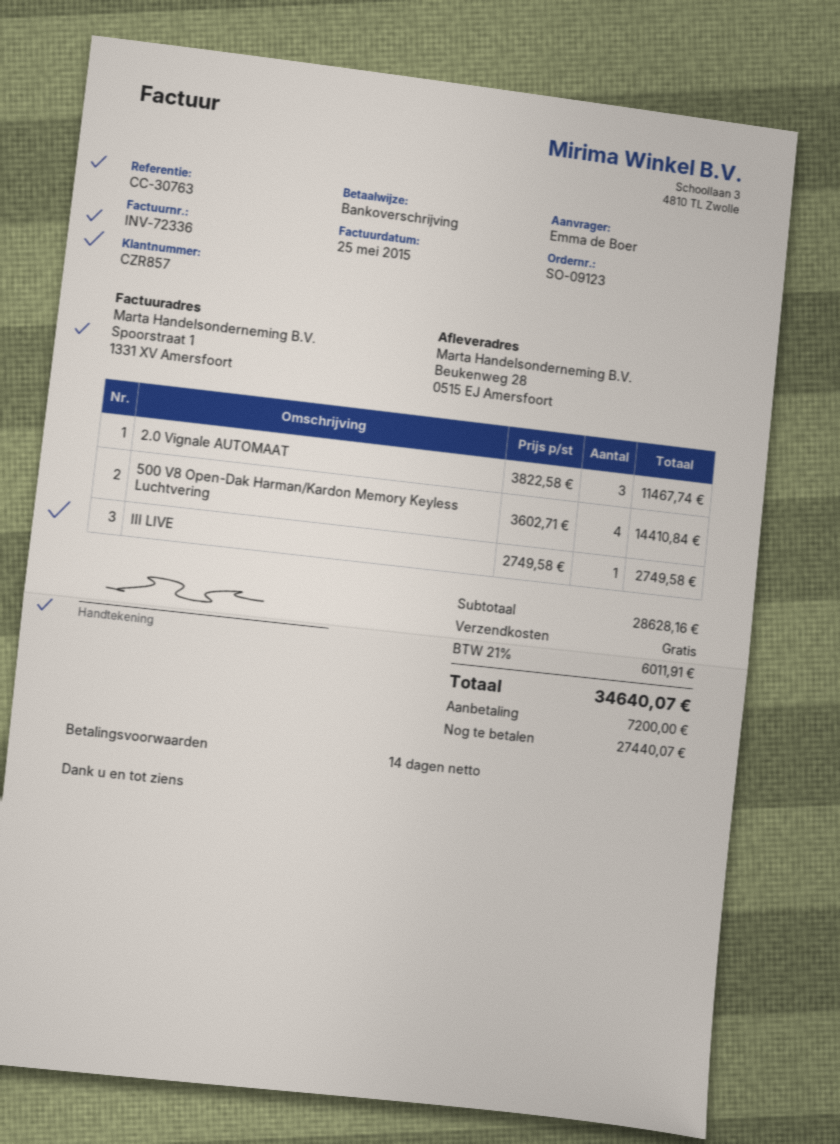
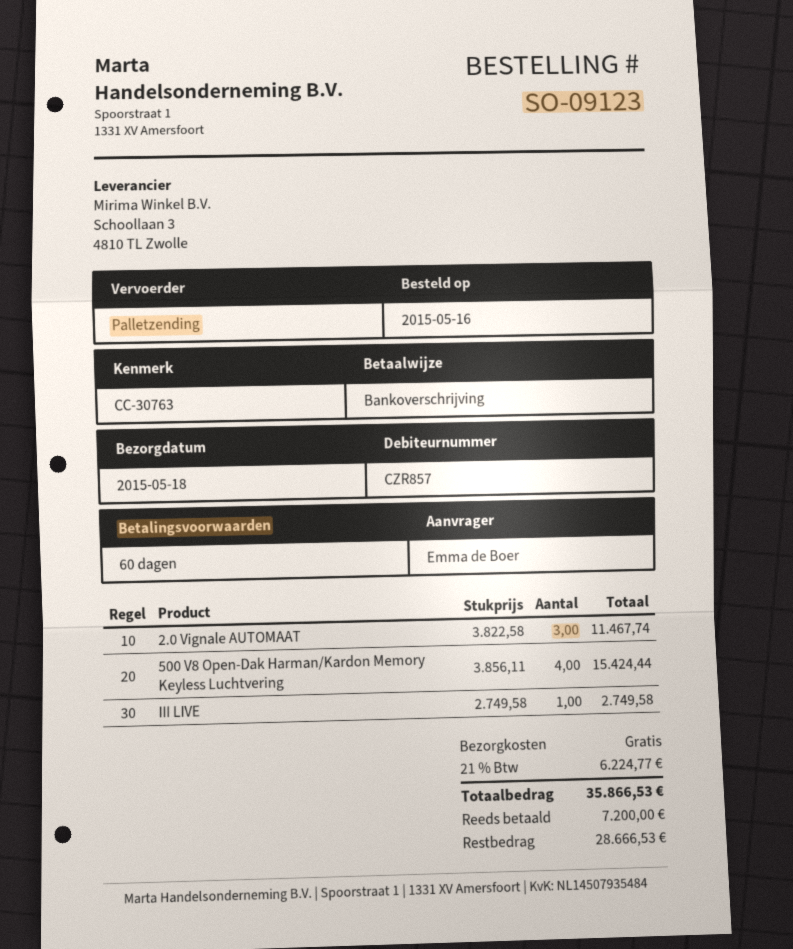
payment terms: 14 days -> 60 days
500 V8 Open-Dak Harman/Kardon Memory Keyless Luchtvering: 4 x 3602.71 = 14410.84 -> 4 x 3856.11 = 15424.44
tax: 21% = 6011.91 -> 21% = 6224.77
total: 34640.07 -> 35866.53
balance: 27440.07 -> 28666.53

